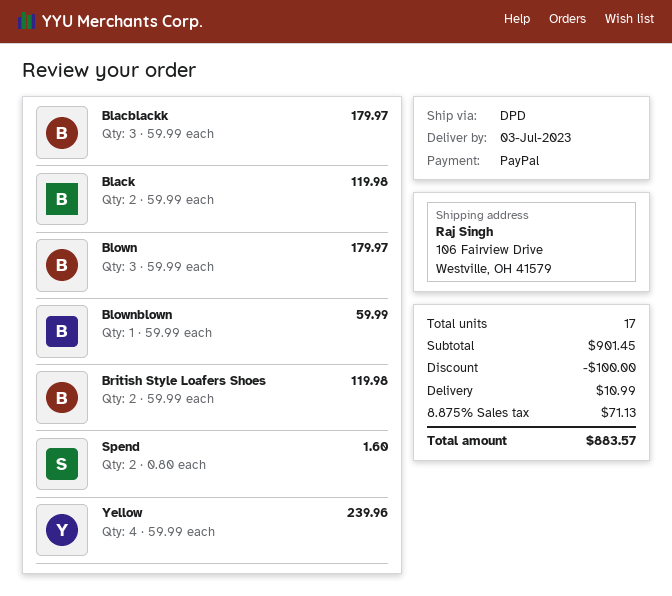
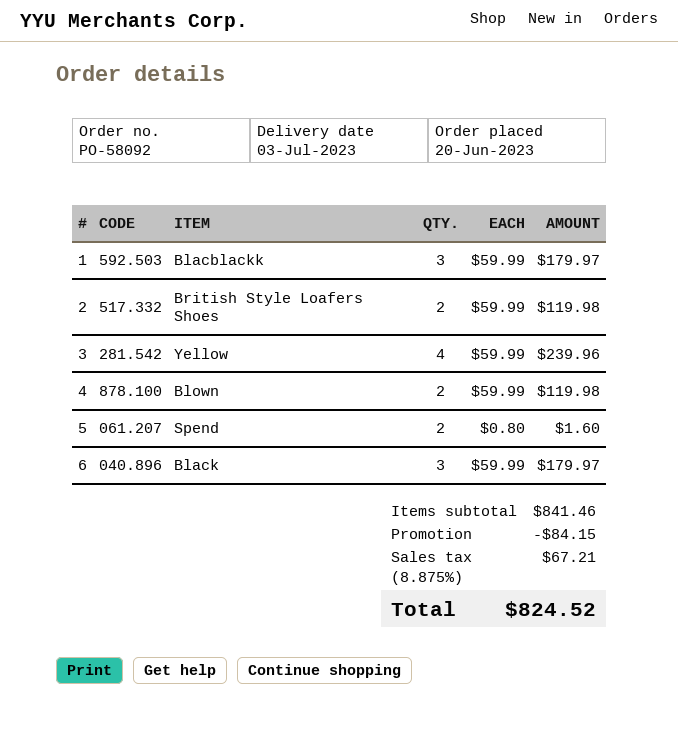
Black: 2 x 59.99 = 119.98 -> 3 x 59.99 = 179.97
Blown: 3 x 59.99 = 179.97 -> 2 x 59.99 = 119.98
Blownblown: 1 x 59.99 = 59.99 -> none
subtotal: 901.45 -> 841.46
discount: 100.00 -> 84.15
shipping: 10.99 -> none
tax: 8.875% = 71.13 -> 8.875% = 67.21
total: 883.57 -> 824.52

